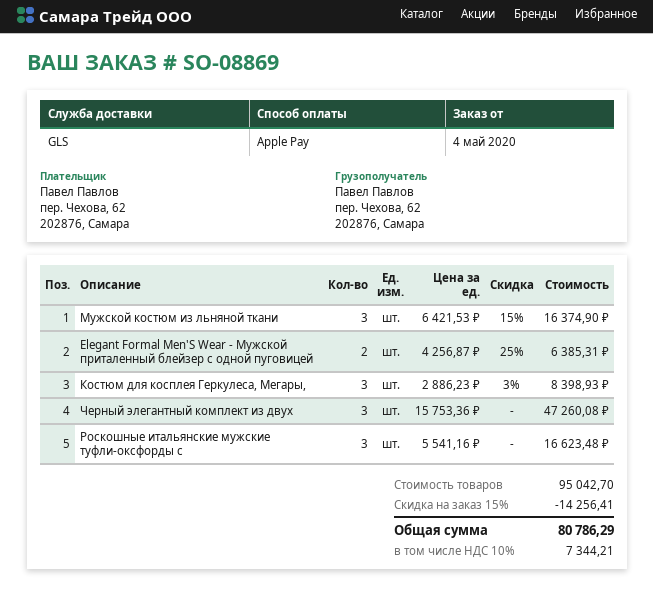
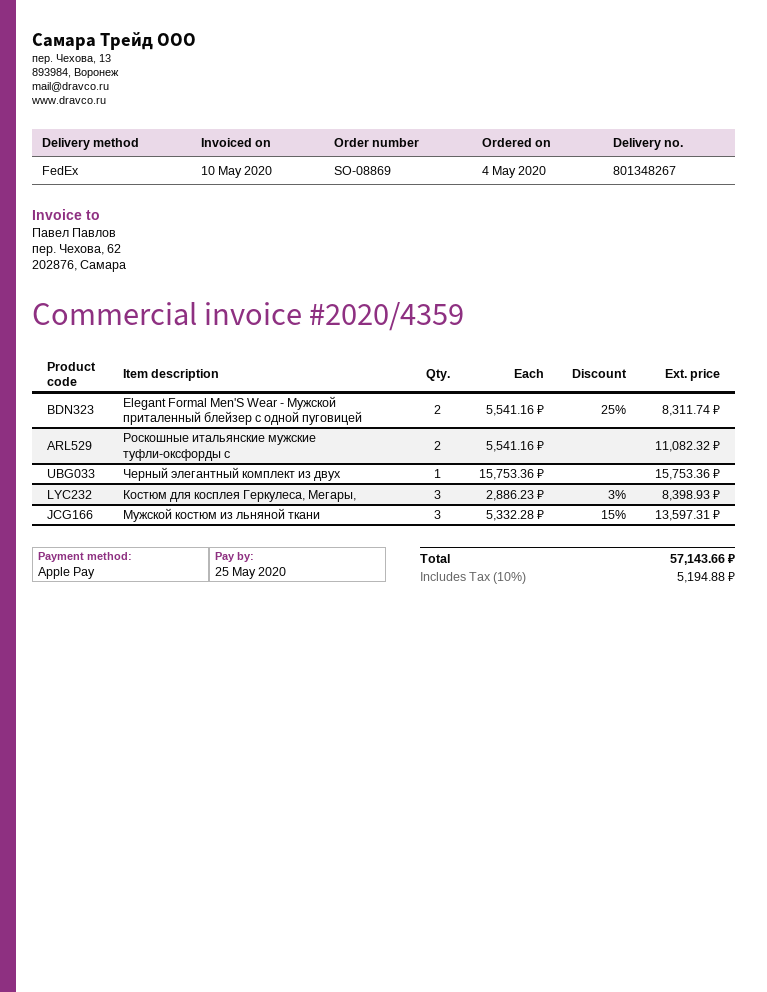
shipping method: GLS -> FedEx
Мужской костюм из льняной ткани: 3 x 6421.53 - 15% = 16374.90 -> 3 x 5332.28 - 15% = 13597.31
Elegant Formal Men'S Wear - Мужской приталенный блейзер с одной пуговицей: 2 x 4256.87 - 25% = 6385.31 -> 2 x 5541.16 - 25% = 8311.74
Черный элегантный комплект из двух: 3 x 15753.36 = 47260.08 -> 1 x 15753.36 = 15753.36
Роскошные итальянские мужские туфли-оксфорды с: 3 x 5541.16 = 16623.48 -> 2 x 5541.16 = 11082.32
discount: 15% = 14256.41 -> none
tax: 10% = 7344.21 -> 10% = 5194.88
total: 80786.29 -> 57143.66

